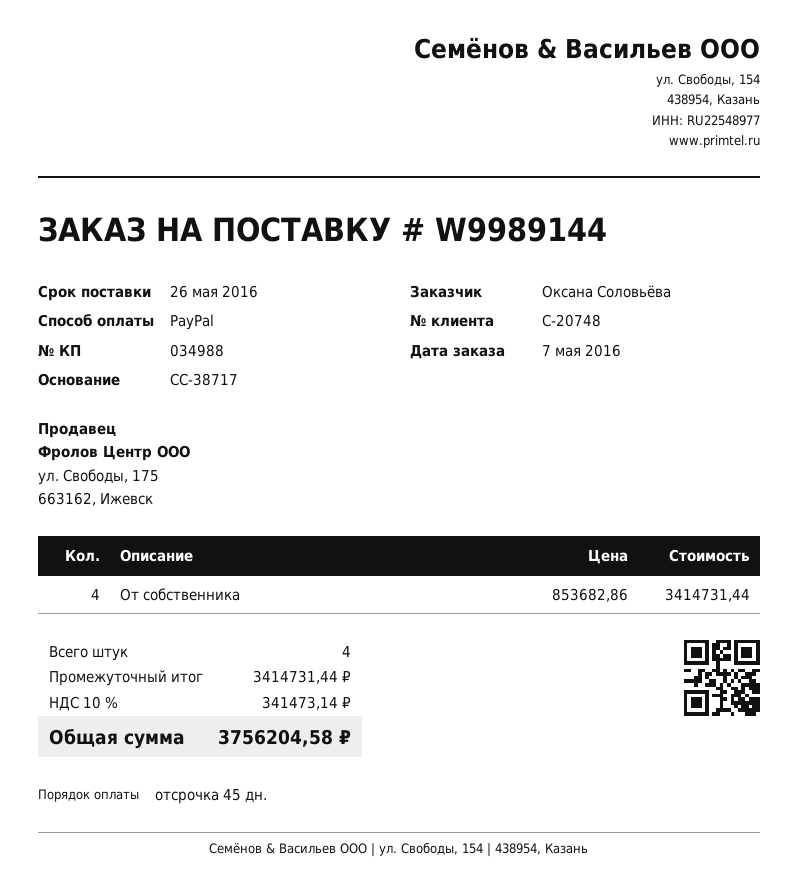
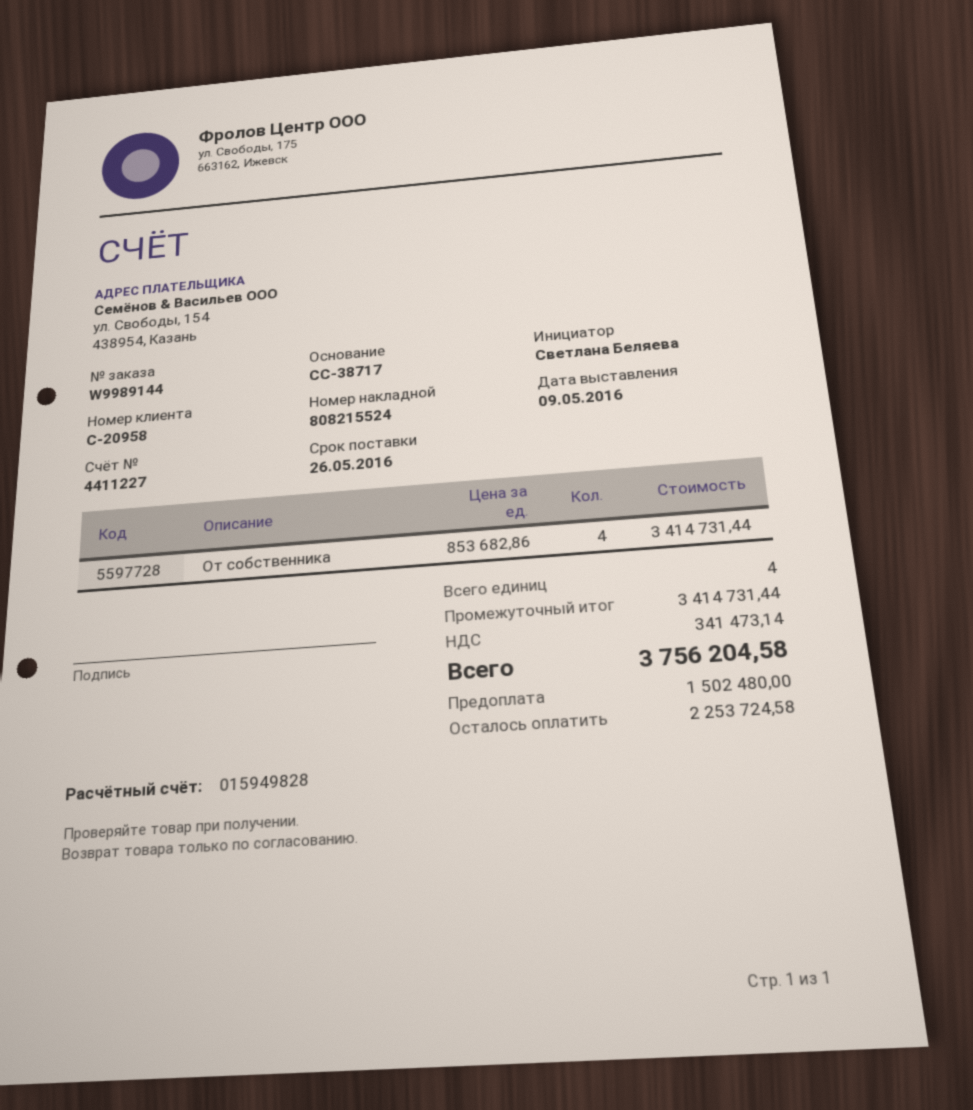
customer number: C-20748 -> C-20958
ordered by: Оксана Соловьёва -> Светлана Беляева

